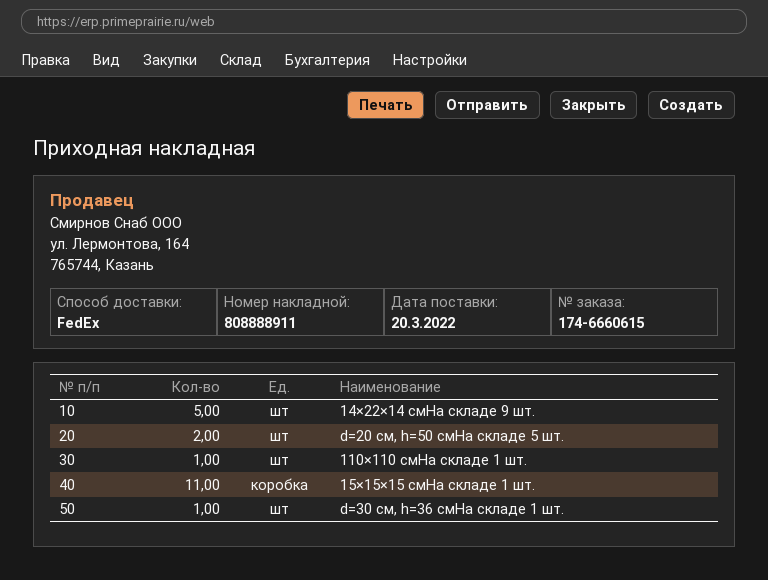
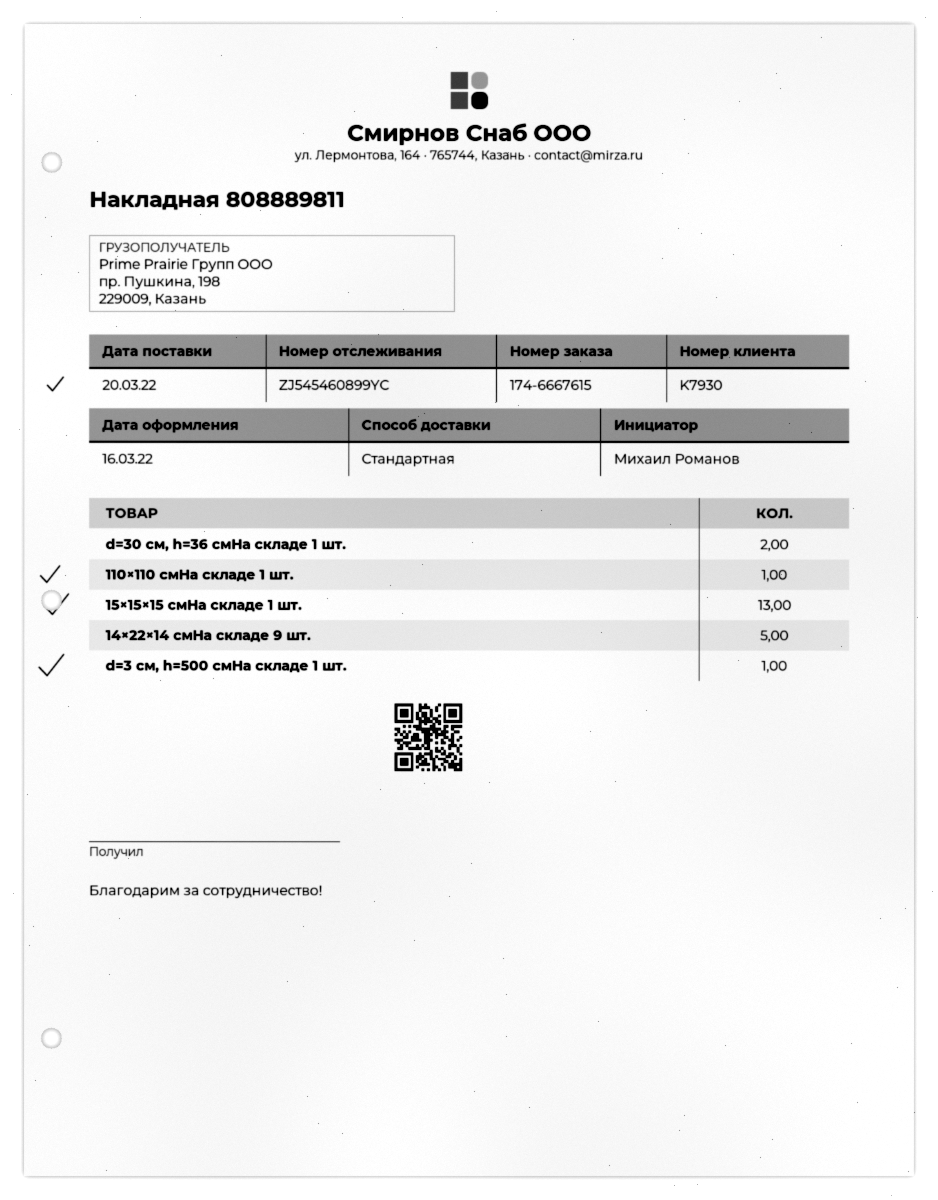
order number: 174-6660615 -> 174-6667615
delivery note number: 808888911 -> 808889811
shipping method: FedEx -> standard
d=20 см, h=50 смНа складе 5 шт.: 2 -> none
15×15×15 смНа складе 1 шт.: 11 -> 13
d=30 см, h=36 смНа складе 1 шт.: 1 -> 2
d=3 см, h=500 смНа складе 1 шт.: none -> 1

